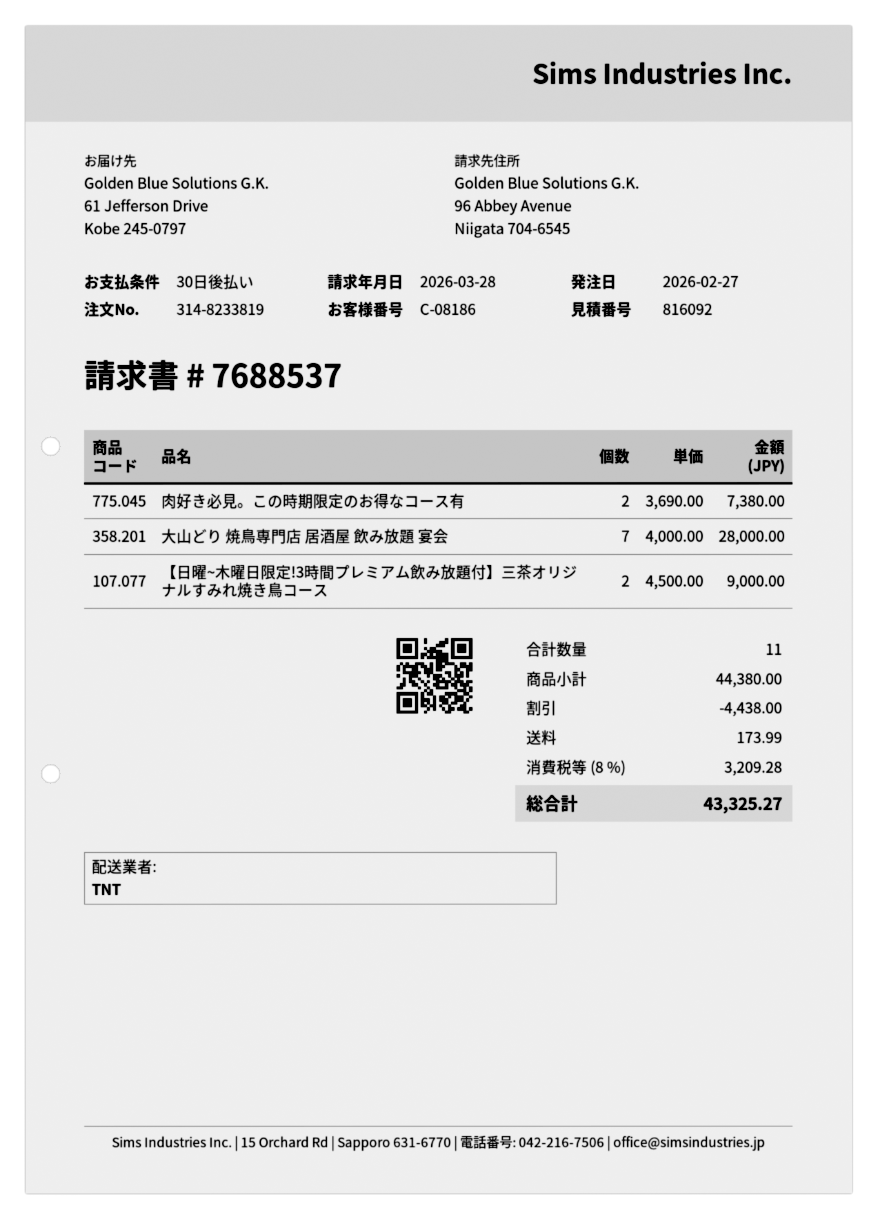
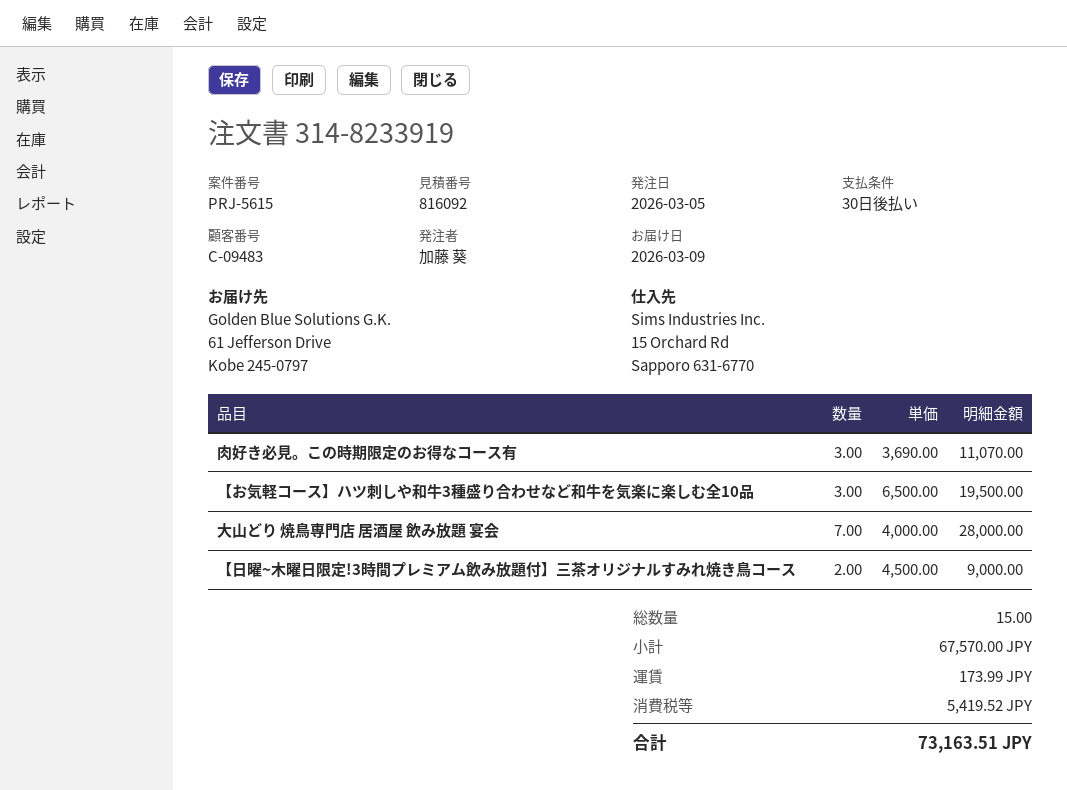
order number: 314-8233819 -> 314-8233919
order date: 2026-02-27 -> 2026-03-05
customer number: C-08186 -> C-09483
肉好き必見。この時期限定のお得なコース有: 2 x 3690.00 = 7380.00 -> 3 x 3690.00 = 11070.00
【お気軽コース】ハツ刺しや和牛3種盛り合わせなど和牛を気楽に楽しむ全10品: none -> 3 x 6500.00 = 19500.00
total quantity: 11 -> 15
subtotal: 44380.00 -> 67570.00
discount: 4438.00 -> none
tax: 3209.28 -> 5419.52
total: 43325.27 -> 73163.51

